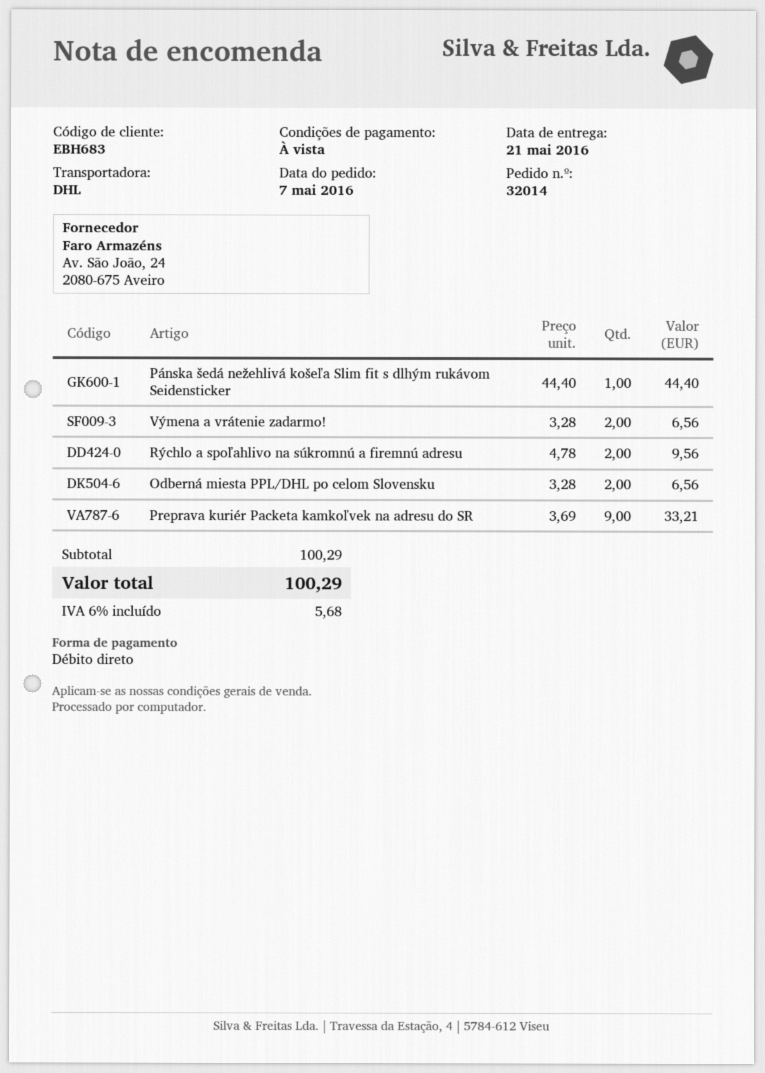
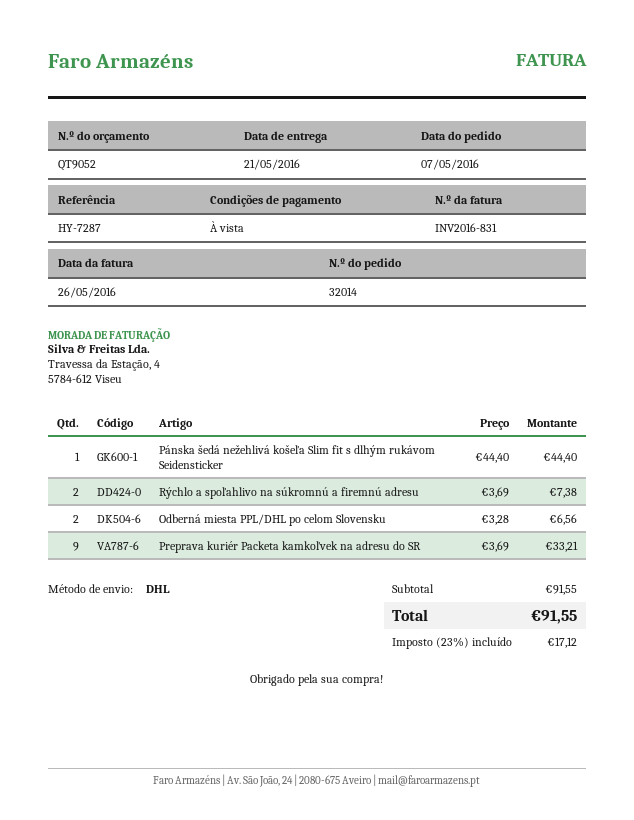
Výmena a vrátenie zadarmo!: 2 x 3.28 = 6.56 -> none
Rýchlo a spoľahlivo na súkromnú a firemnú adresu: 2 x 4.78 = 9.56 -> 2 x 3.69 = 7.38
subtotal: 100.29 -> 91.55
tax: 6% = 5.68 -> 23% = 17.12
total: 100.29 -> 91.55

